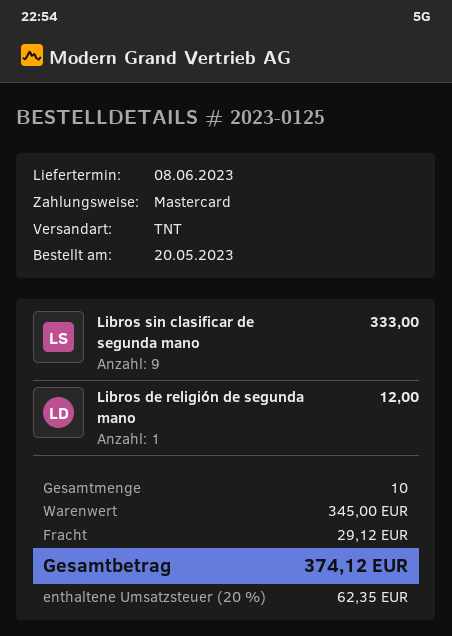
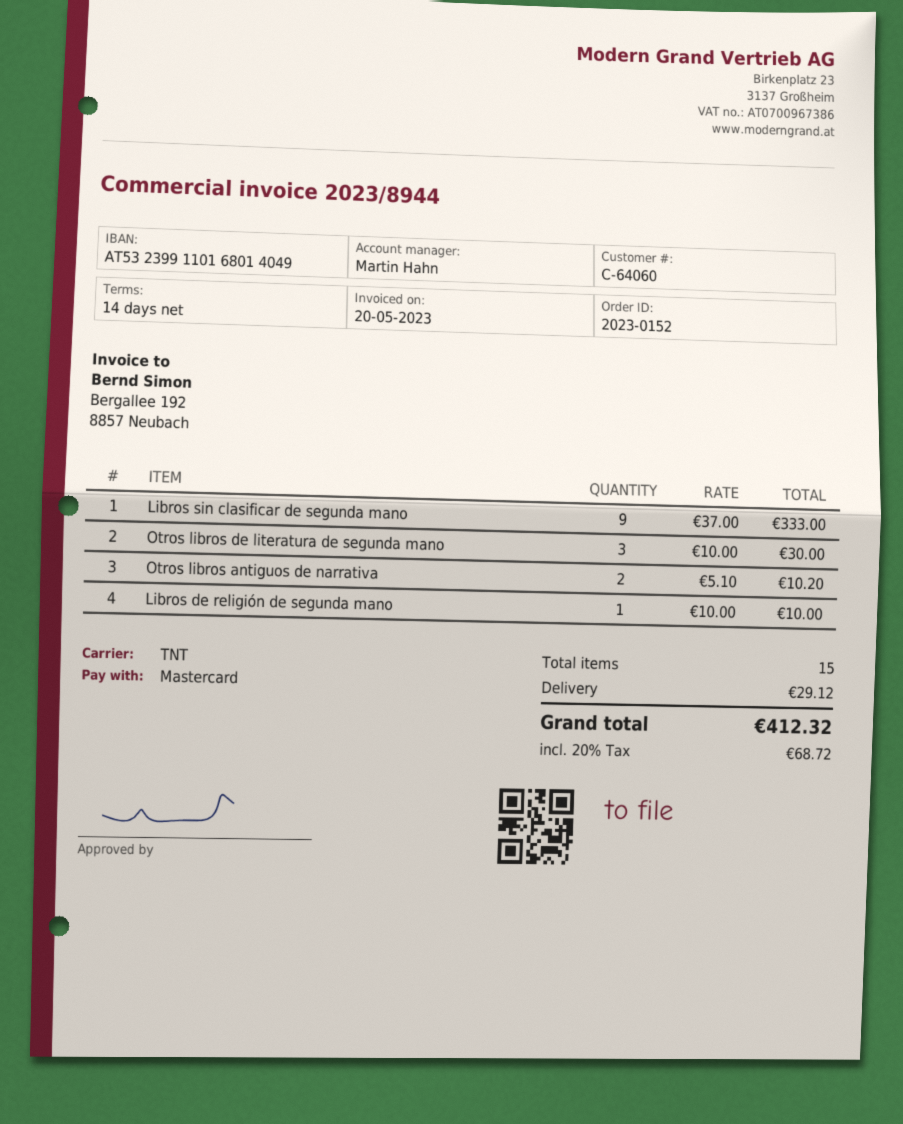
order number: 2023-0125 -> 2023-0152
Libros de religión de segunda mano: 1 for 12.00 -> 1 for 10.00
Otros libros de literatura de segunda mano: none -> 3 for 30.00
Otros libros antiguos de narrativa: none -> 2 for 10.20
total quantity: 10 -> 15
tax: 20% = 62.35 -> 20% = 68.72
total: 374.12 -> 412.32

